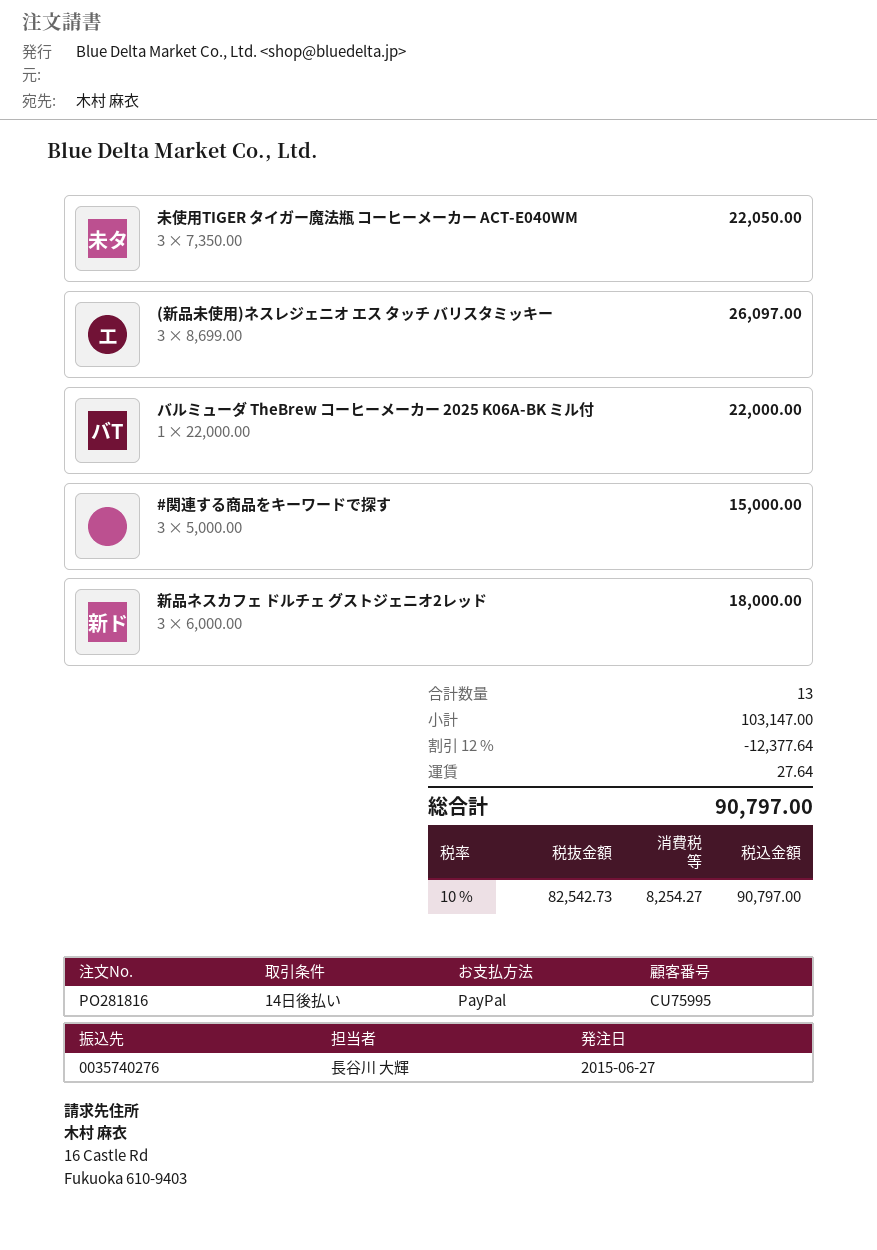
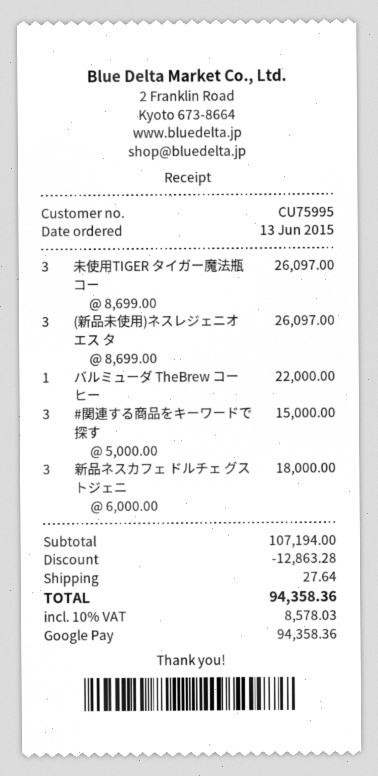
order date: 2015-06-27 -> 2015-06-13
payment method: PayPal -> Google Pay
未使用TIGER タイガー魔法瓶 コーヒーメーカー ACT-E040WM: 3 x 7350.00 = 22050.00 -> 3 x 8699.00 = 26097.00
subtotal: 103147.00 -> 107194.00
discount: 12377.64 -> 12863.28
tax: 10% = 8254.27 -> 10% = 8578.03
total: 90797.00 -> 94358.36

